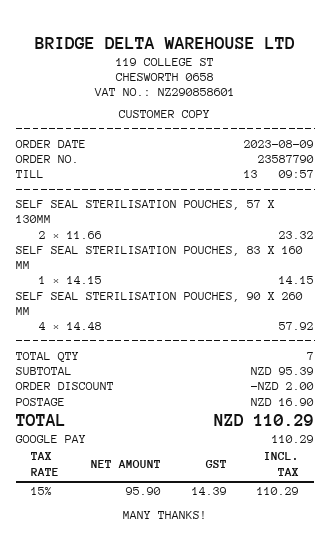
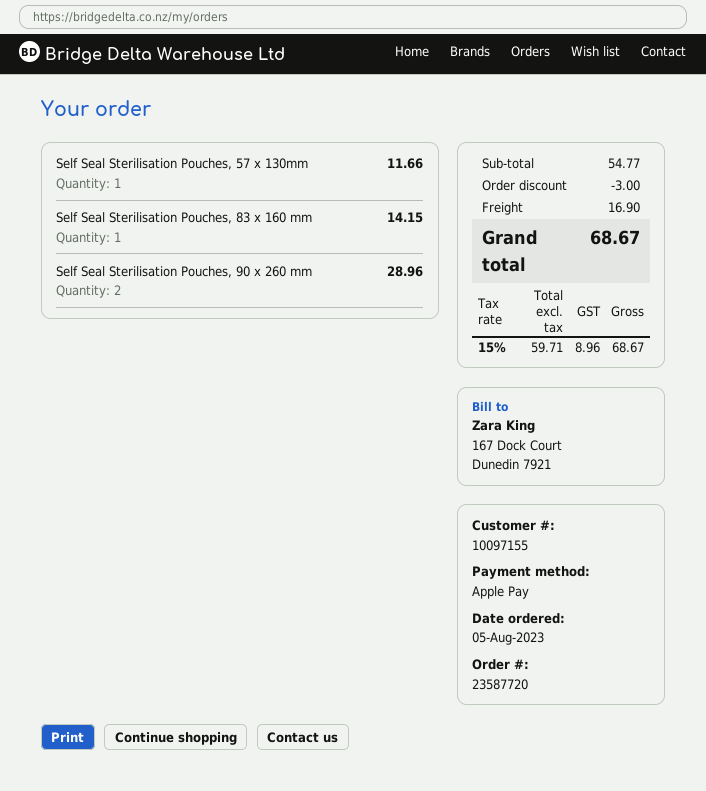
order number: 23587790 -> 23587720
order date: 2023-08-09 -> 2023-08-05
payment method: Google Pay -> Apple Pay
SELF SEAL STERILISATION POUCHES, 57 X 130MM: 2 for 23.32 -> 1 for 11.66
SELF SEAL STERILISATION POUCHES, 90 X 260 MM: 4 for 57.92 -> 2 for 28.96
subtotal: 95.39 -> 54.77
discount: 2.00 -> 3.00
net: 95.90 -> 59.71
tax: 15% = 14.39 -> 15% = 8.96
total: 110.29 -> 68.67

